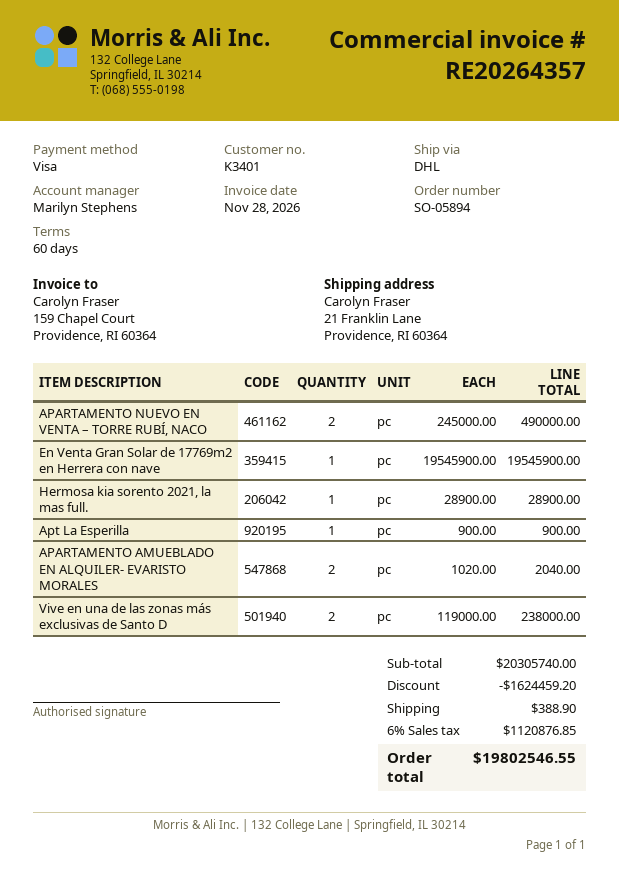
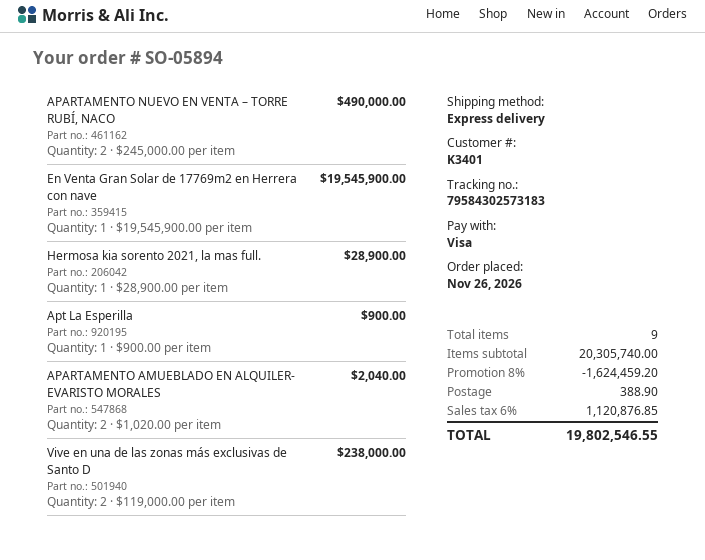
shipping method: DHL -> express

